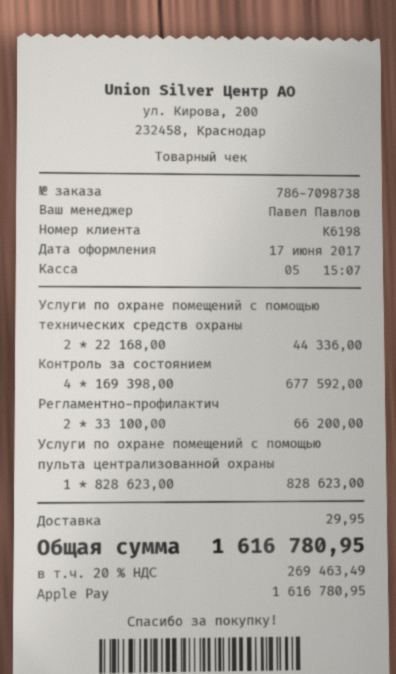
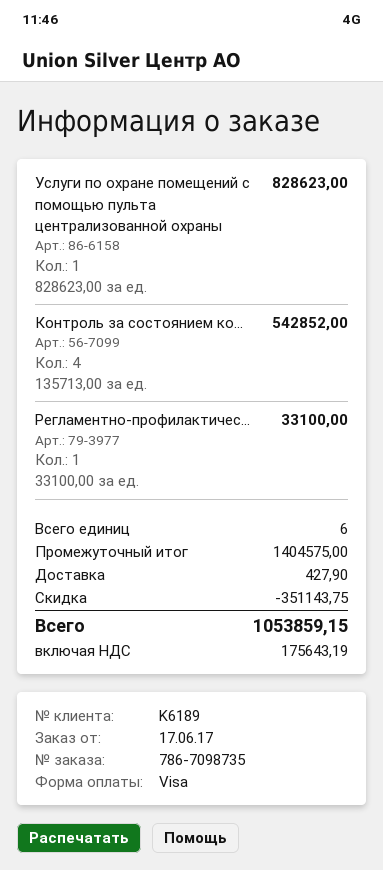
order number: 786-7098738 -> 786-7098735
customer number: K6198 -> K6189
payment method: Apple Pay -> Visa
Услуги по охране помещений с помощью технических средств охраны: 2 x 22168.00 = 44336.00 -> none
Контроль за состоянием: 4 x 169398.00 = 677592.00 -> 4 x 135713.00 = 542852.00
Регламентно-профилактич: 2 x 33100.00 = 66200.00 -> 1 x 33100.00 = 33100.00
discount: none -> 351143.75
shipping: 29.95 -> 427.90
tax: 269463.49 -> 175643.19
total: 1616780.95 -> 1053859.15

